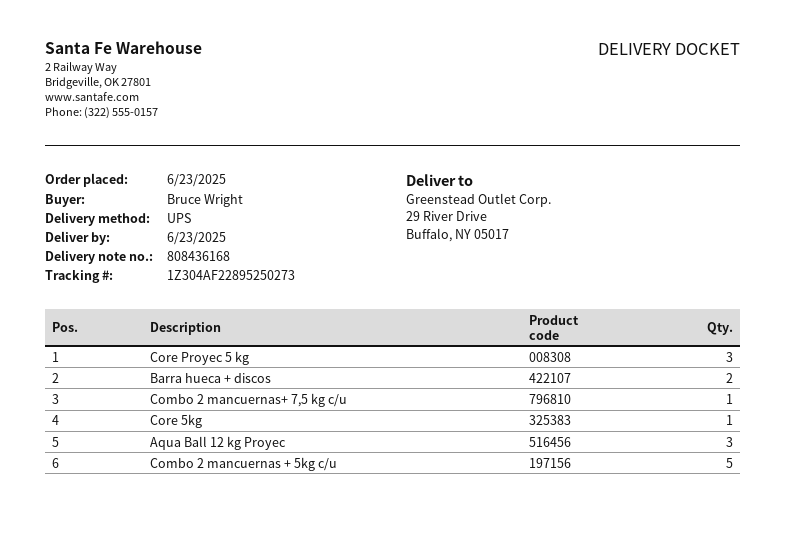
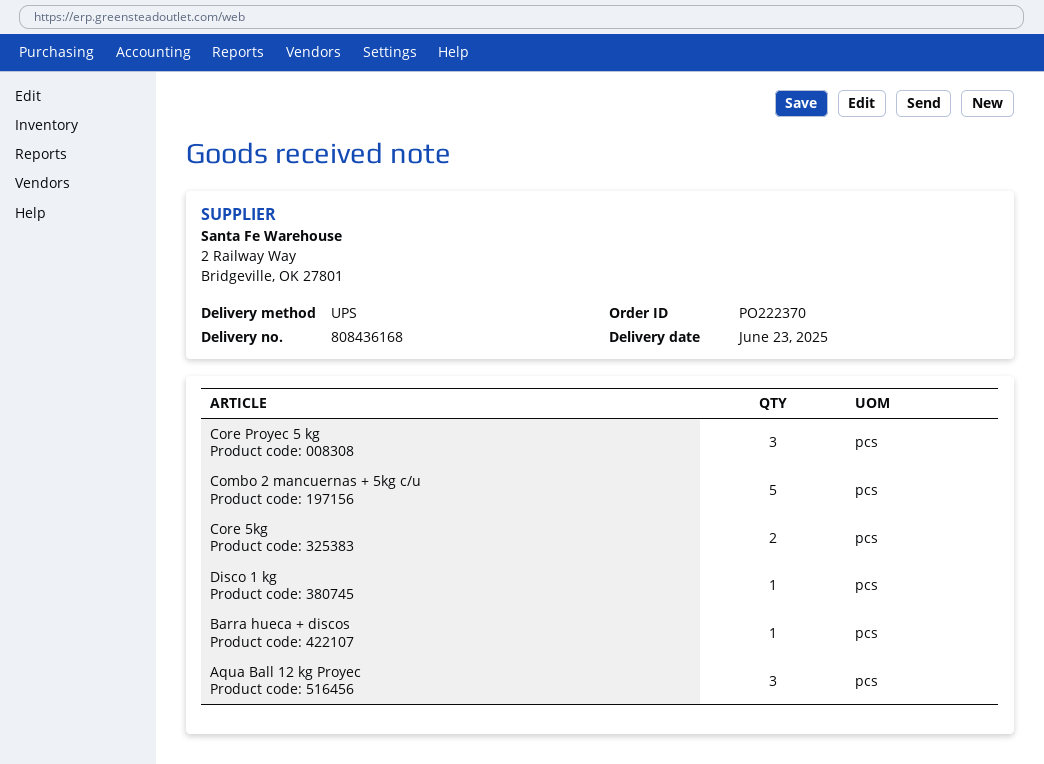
Barra hueca + discos: 2 -> 1
Combo 2 mancuernas+ 7,5 kg c/u: 1 -> none
Core 5kg: 1 -> 2
Disco 1 kg: none -> 1

